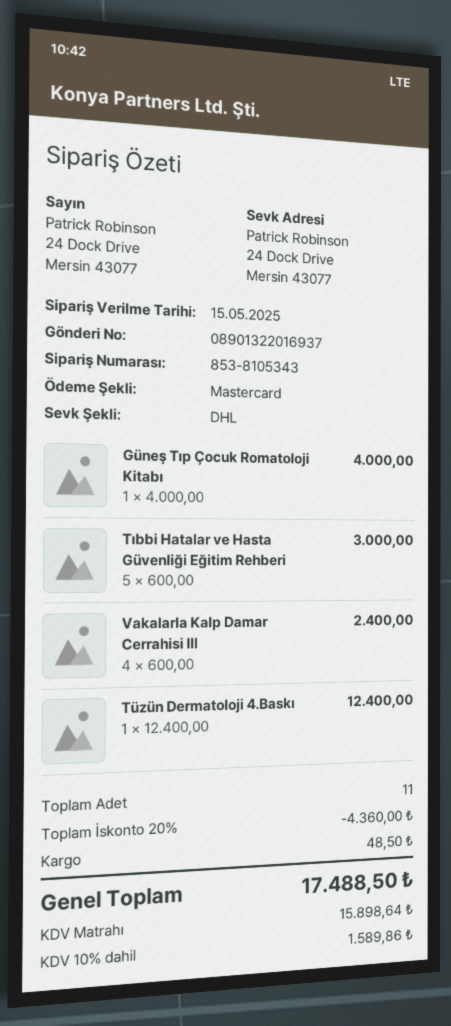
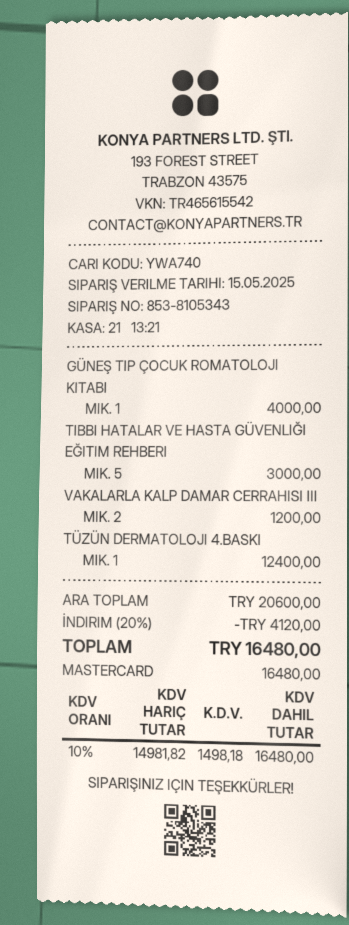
Vakalarla Kalp Damar Cerrahisi III: 4 for 2400.00 -> 2 for 1200.00
discount: 20% = 4360.00 -> 20% = 4120.00
shipping: 48.50 -> none
net: 15898.64 -> 14981.82
tax: 10% = 1589.86 -> 10% = 1498.18
total: 17488.50 -> 16480.00

